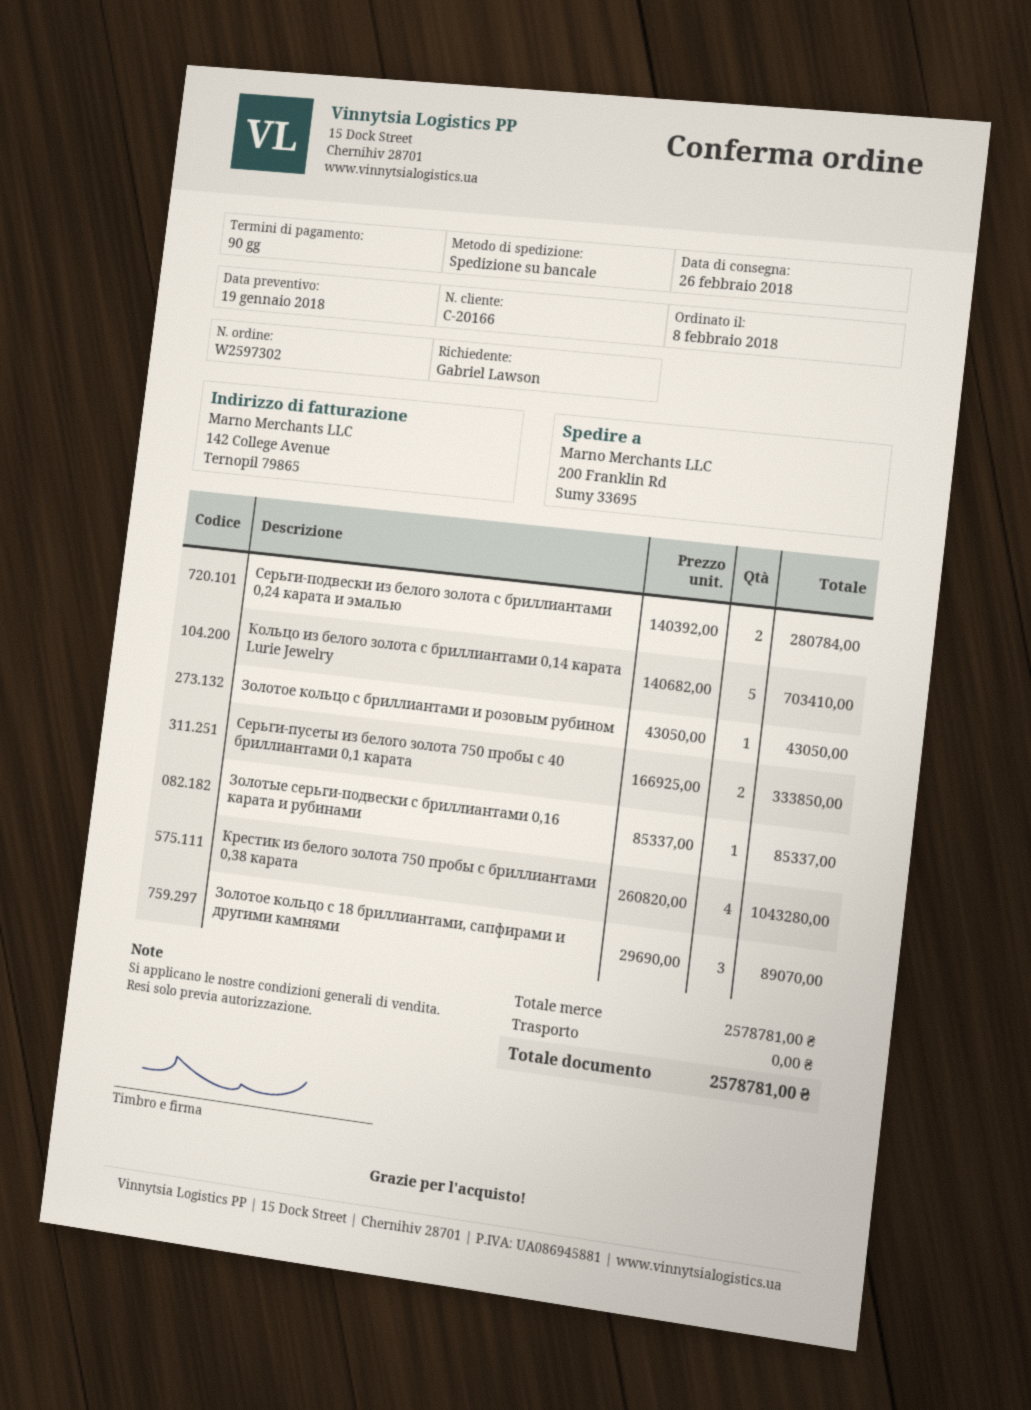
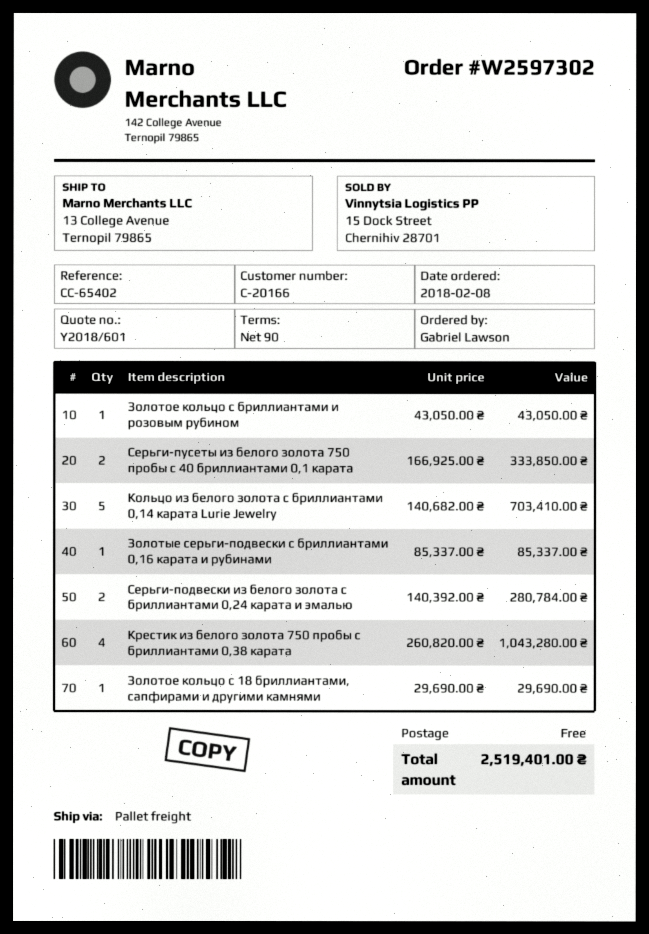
ship to: 200 Franklin Rd, Sumy 33695 -> 13 College Avenue, Ternopil 79865
Золотое кольцо с 18 бриллиантами, сапфирами и другими камнями: 3 x 29690.00 = 89070.00 -> 1 x 29690.00 = 29690.00
total: 2578781.00 -> 2519401.00

